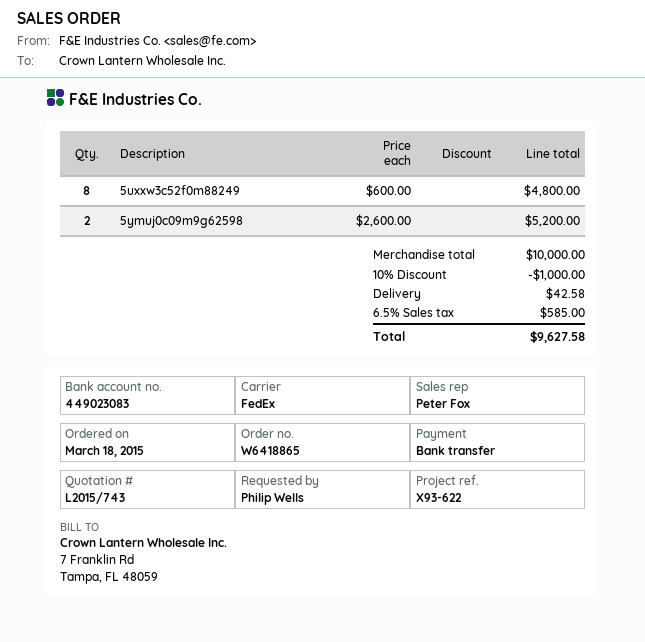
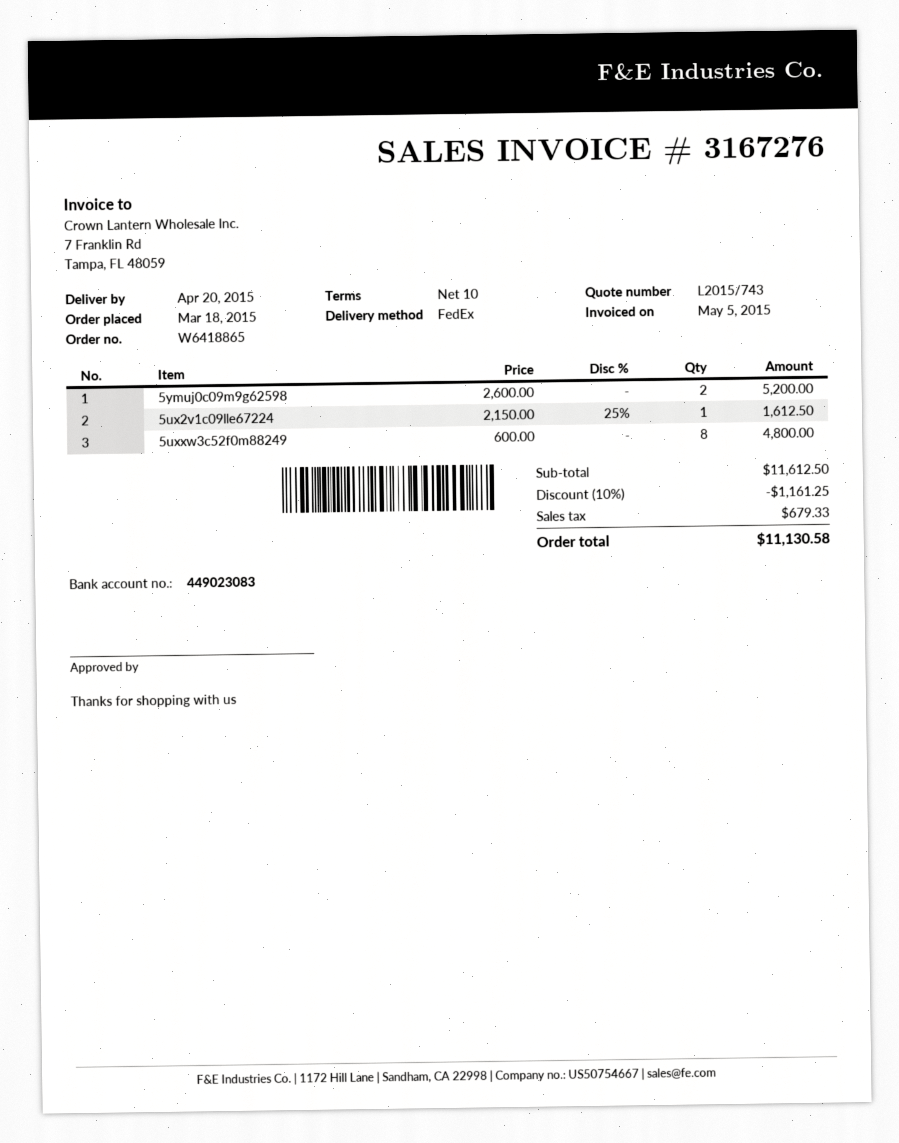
5ux2v1c09lle67224: none -> 1 x 2150.00 - 25% = 1612.50
subtotal: 10000.00 -> 11612.50
discount: 10% = 1000.00 -> 10% = 1161.25
shipping: 42.58 -> none
tax: 585.00 -> 679.33
total: 9627.58 -> 11130.58

